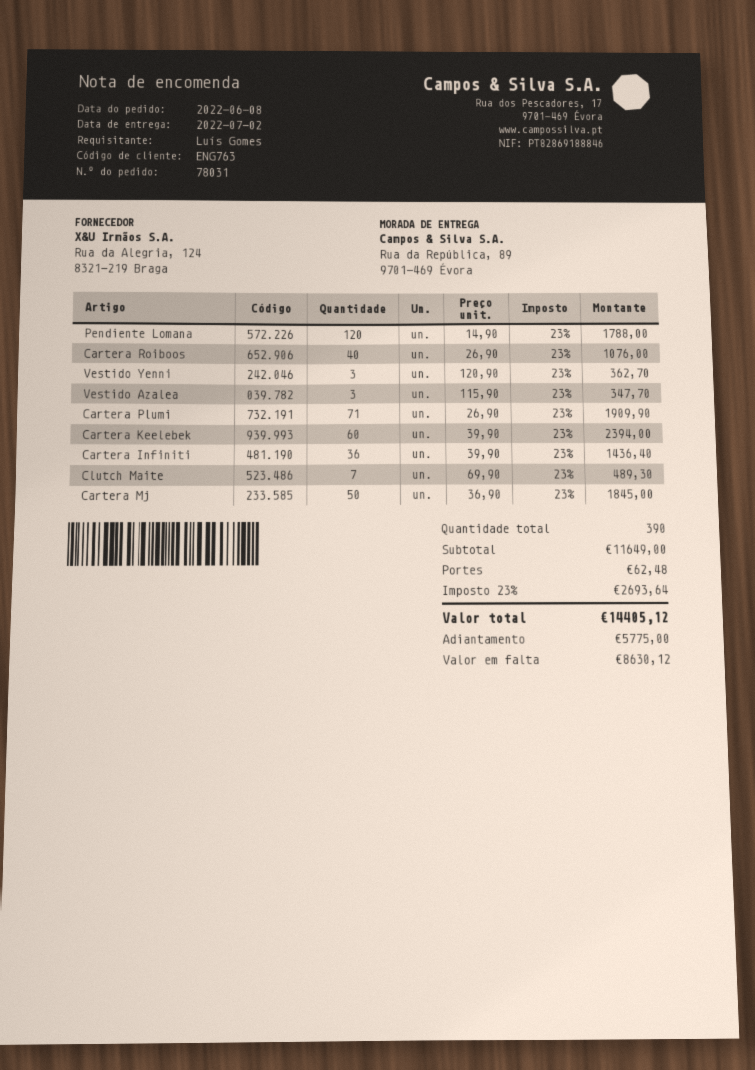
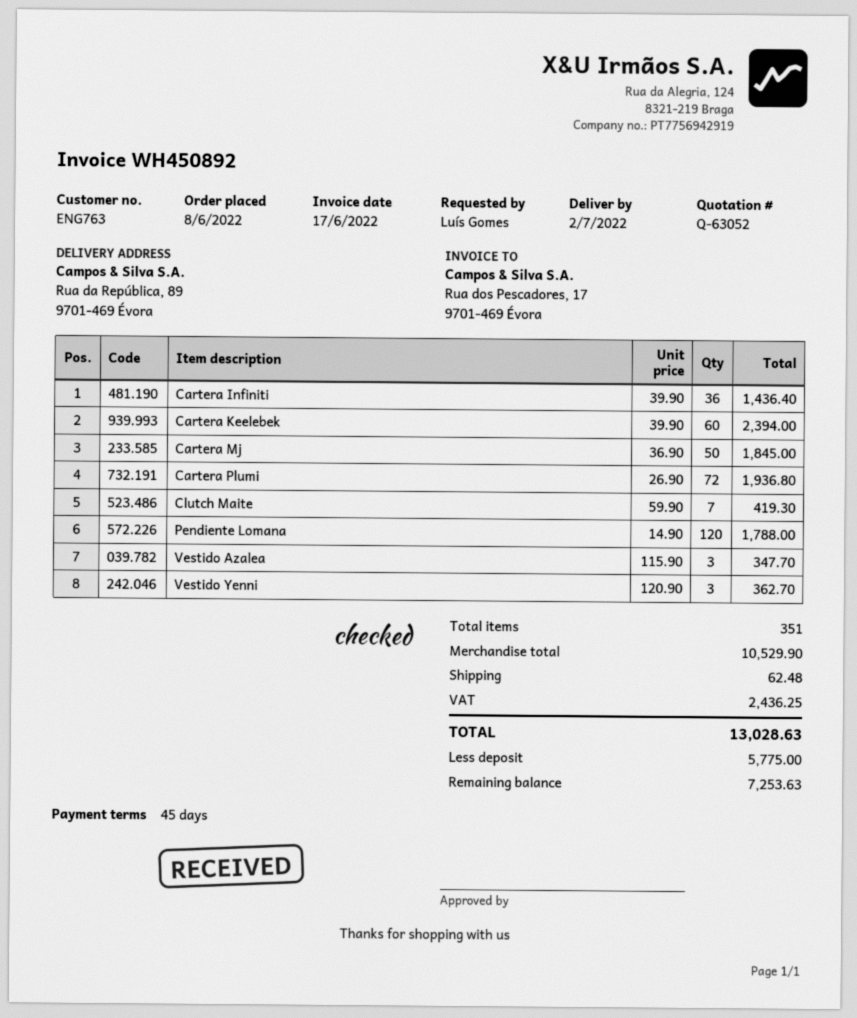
Cartera Roiboos: 40 x 26.90 = 1076.00 -> none
Cartera Plumi: 71 x 26.90 = 1909.90 -> 72 x 26.90 = 1936.80
Clutch Maite: 7 x 69.90 = 489.30 -> 7 x 59.90 = 419.30
total quantity: 390 -> 351
subtotal: 11649.00 -> 10529.90
tax: 2693.64 -> 2436.25
total: 14405.12 -> 13028.63
balance: 8630.12 -> 7253.63

